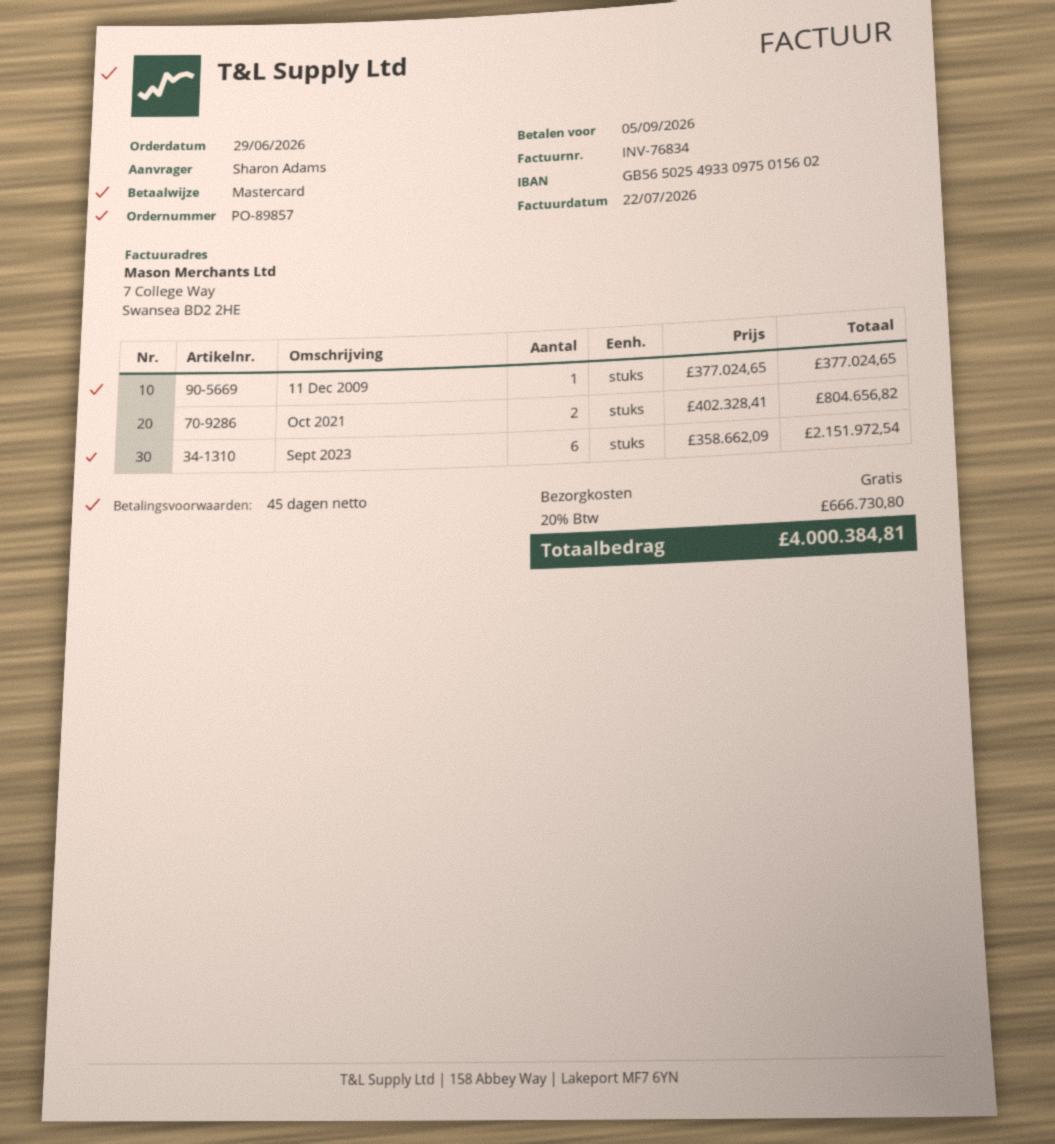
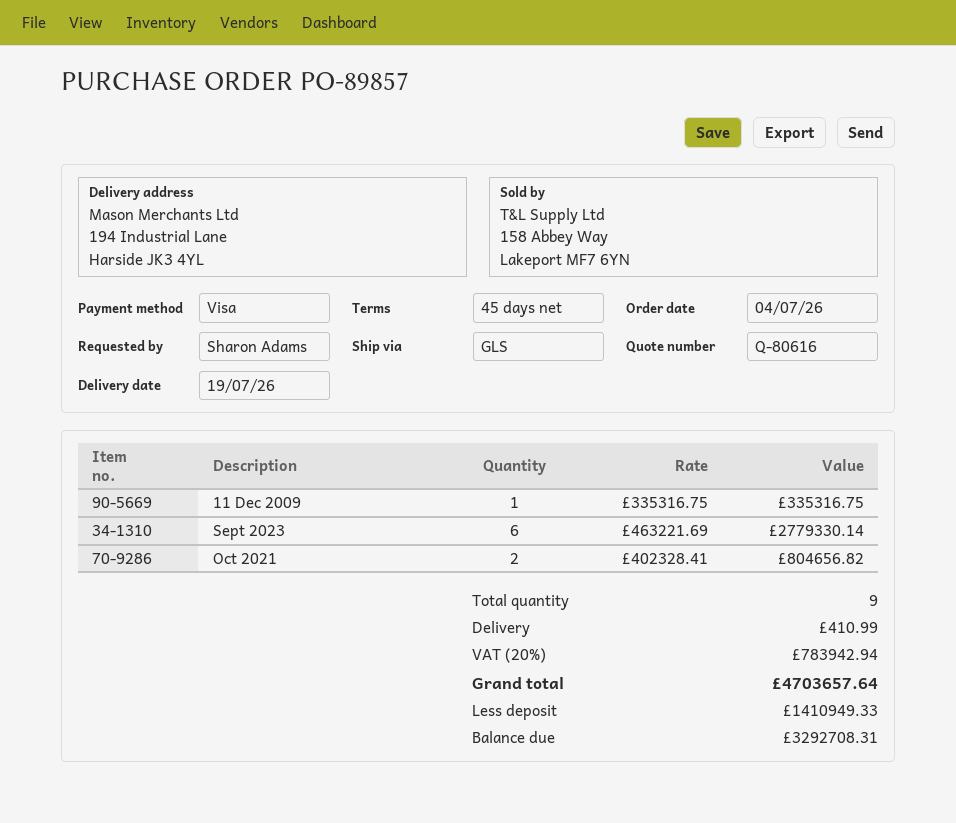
order date: 2026-06-29 -> 2026-07-04
payment method: Mastercard -> Visa
11 Dec 2009: 1 x 377024.65 = 377024.65 -> 1 x 335316.75 = 335316.75
Sept 2023: 6 x 358662.09 = 2151972.54 -> 6 x 463221.69 = 2779330.14
shipping: 0.00 -> 410.99
tax: 20% = 666730.80 -> 20% = 783942.94
total: 4000384.81 -> 4703657.64

